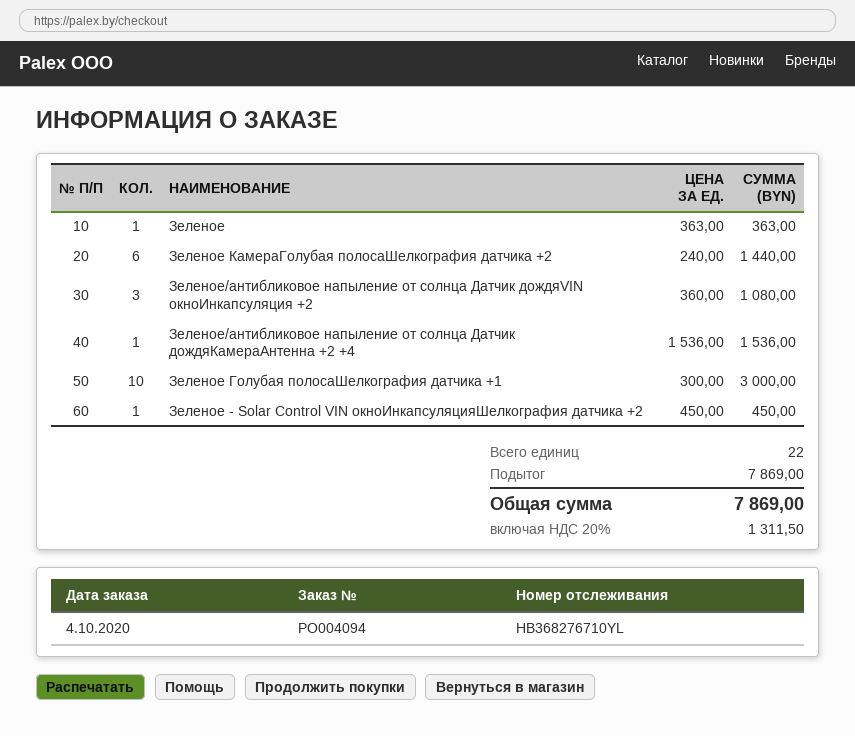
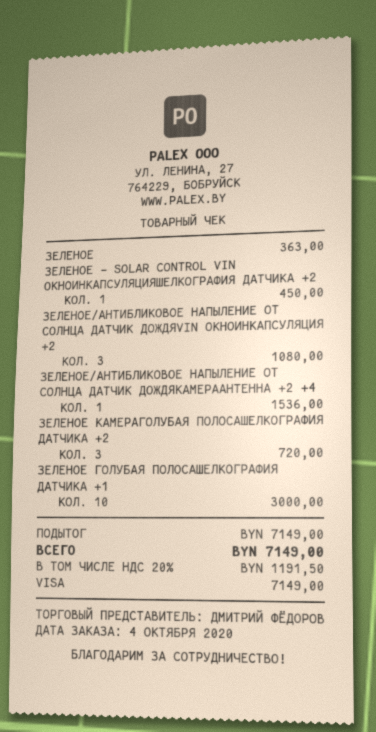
Зеленое КамераГолубая полосаШелкография датчика +2: 6 for 1440.00 -> 3 for 720.00
subtotal: 7869.00 -> 7149.00
tax: 20% = 1311.50 -> 20% = 1191.50
total: 7869.00 -> 7149.00

